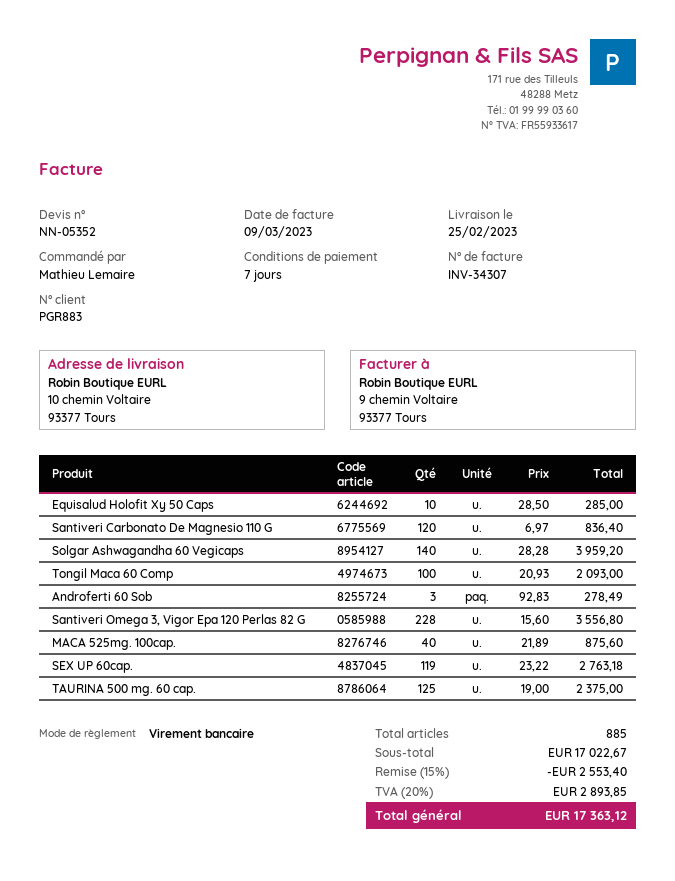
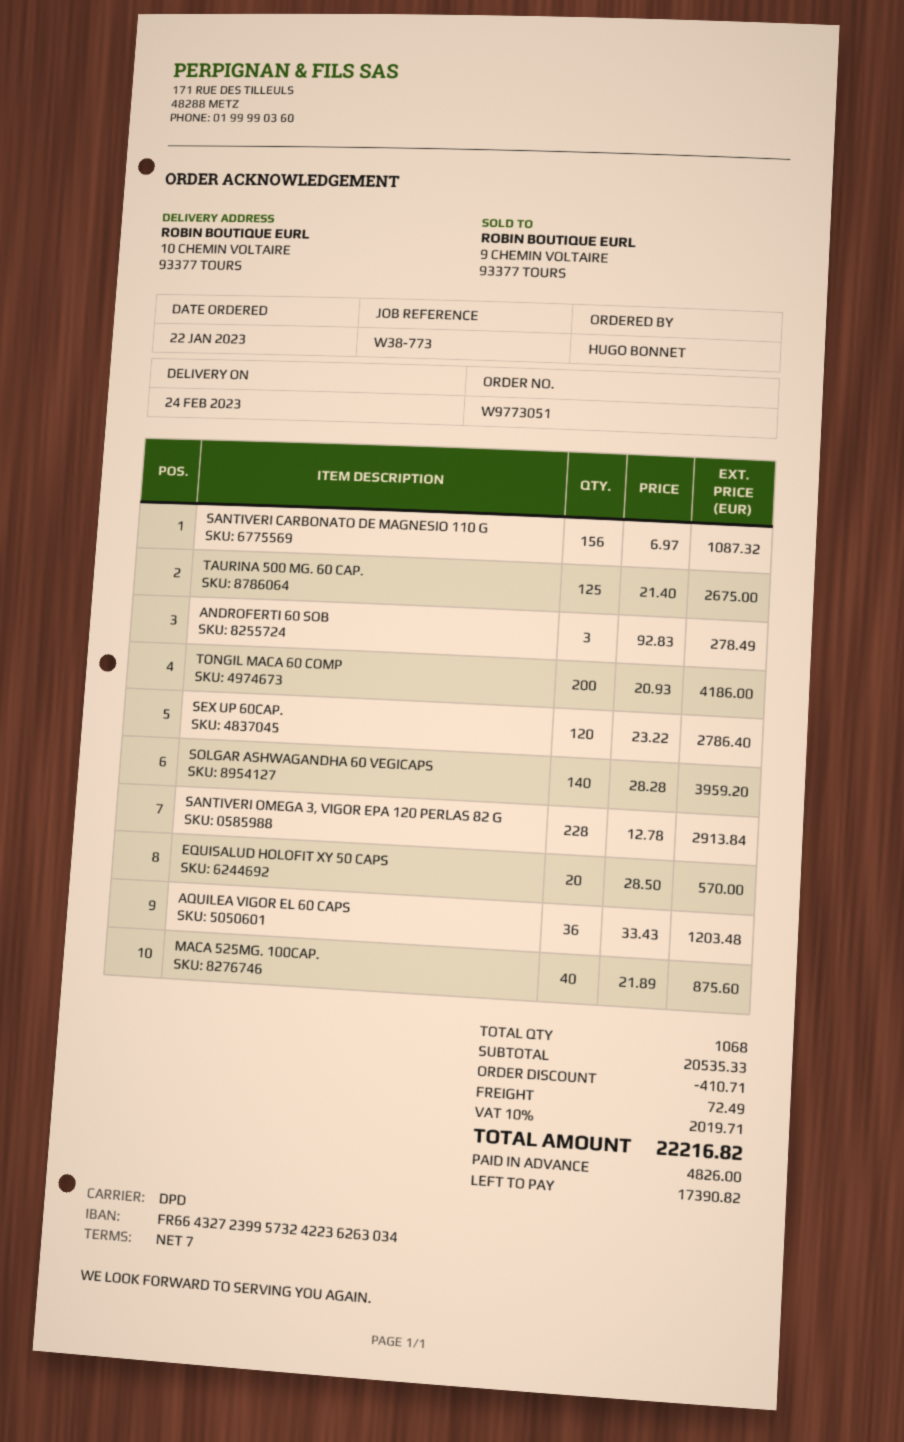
delivery date: 2023-02-25 -> 2023-02-24
ordered by: Mathieu Lemaire -> HUGO BONNET
Equisalud Holofit Xy 50 Caps: 10 x 28.50 = 285.00 -> 20 x 28.50 = 570.00
Santiveri Carbonato De Magnesio 110 G: 120 x 6.97 = 836.40 -> 156 x 6.97 = 1087.32
Tongil Maca 60 Comp: 100 x 20.93 = 2093.00 -> 200 x 20.93 = 4186.00
Santiveri Omega 3, Vigor Epa 120 Perlas 82 G: 228 x 15.60 = 3556.80 -> 228 x 12.78 = 2913.84
SEX UP 60cap.: 119 x 23.22 = 2763.18 -> 120 x 23.22 = 2786.40
TAURINA 500 mg. 60 cap.: 125 x 19.00 = 2375.00 -> 125 x 21.40 = 2675.00
AQUILEA VIGOR EL 60 CAPS: none -> 36 x 33.43 = 1203.48
total quantity: 885 -> 1068
subtotal: 17022.67 -> 20535.33
discount: 2553.40 -> 410.71
shipping: none -> 72.49
tax: 20% = 2893.85 -> 10% = 2019.71
total: 17363.12 -> 22216.82

